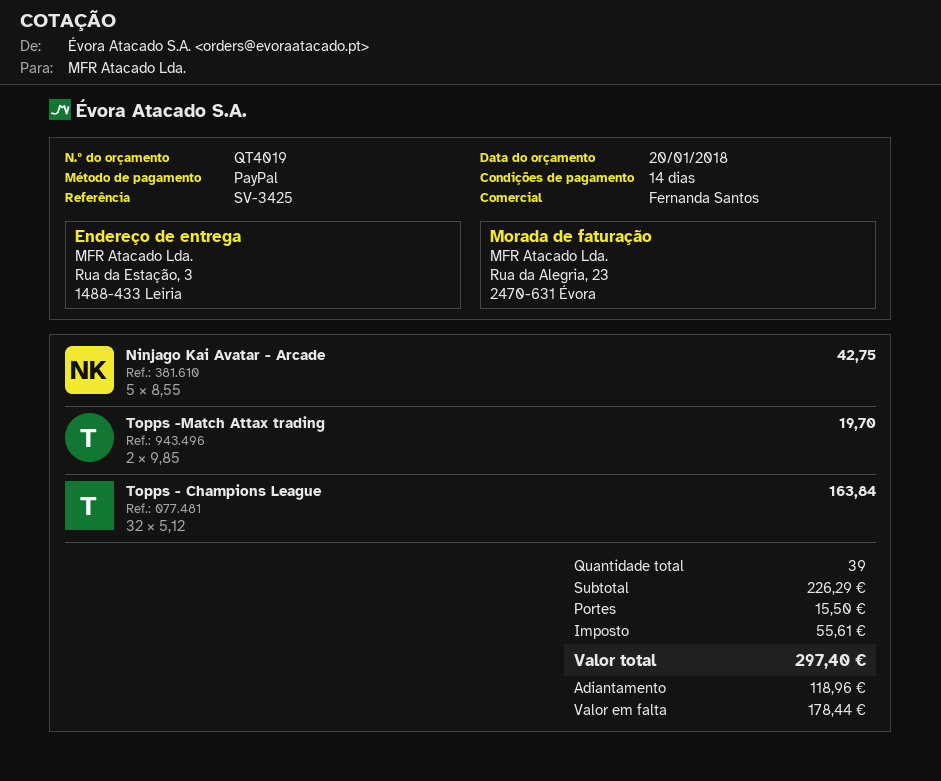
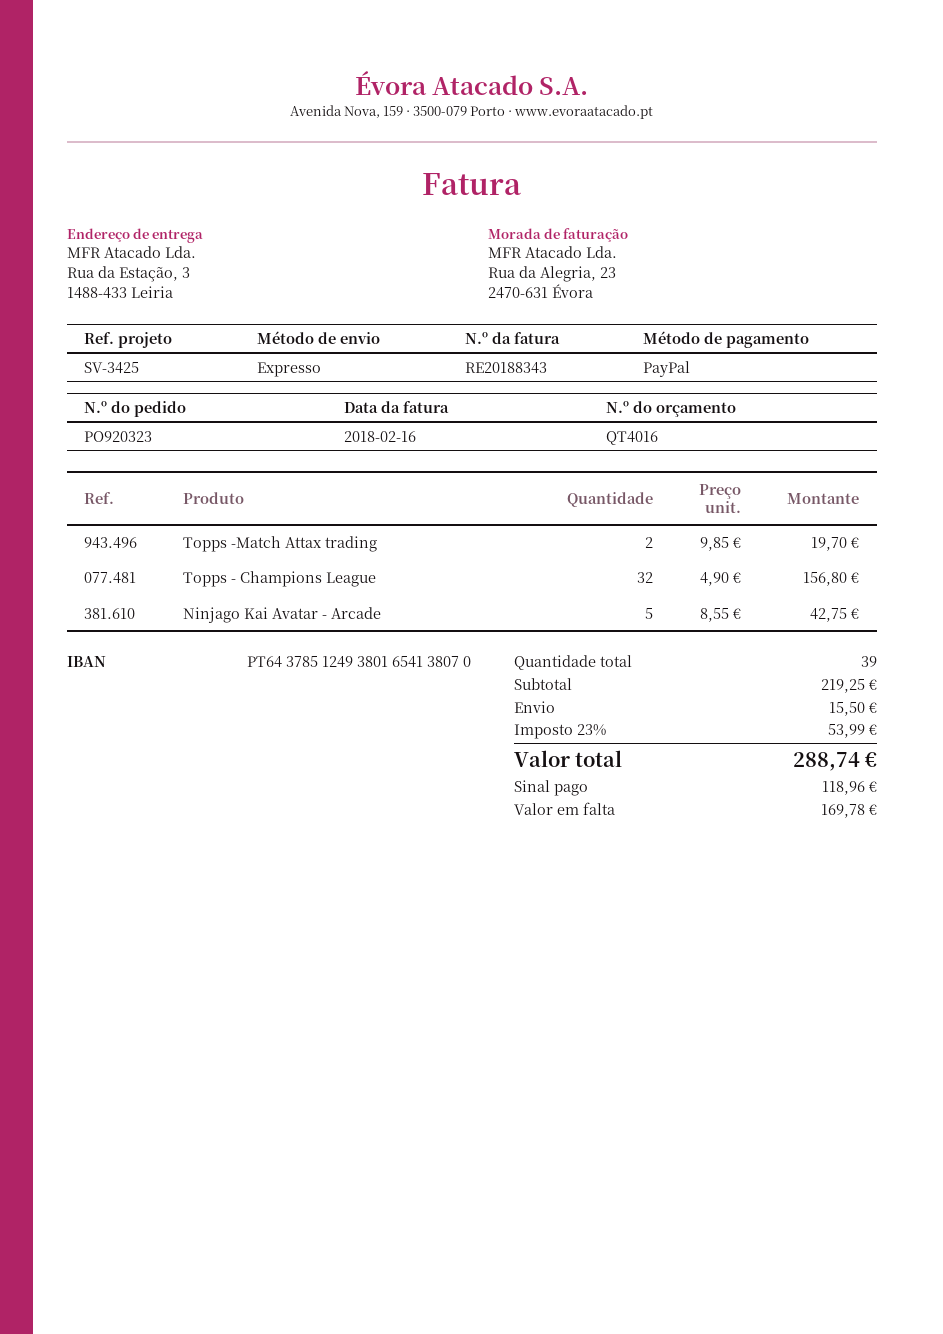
quote number: QT4019 -> QT4016
Topps - Champions League: 32 x 5.12 = 163.84 -> 32 x 4.90 = 156.80
subtotal: 226.29 -> 219.25
tax: 55.61 -> 53.99
total: 297.40 -> 288.74
balance: 178.44 -> 169.78

